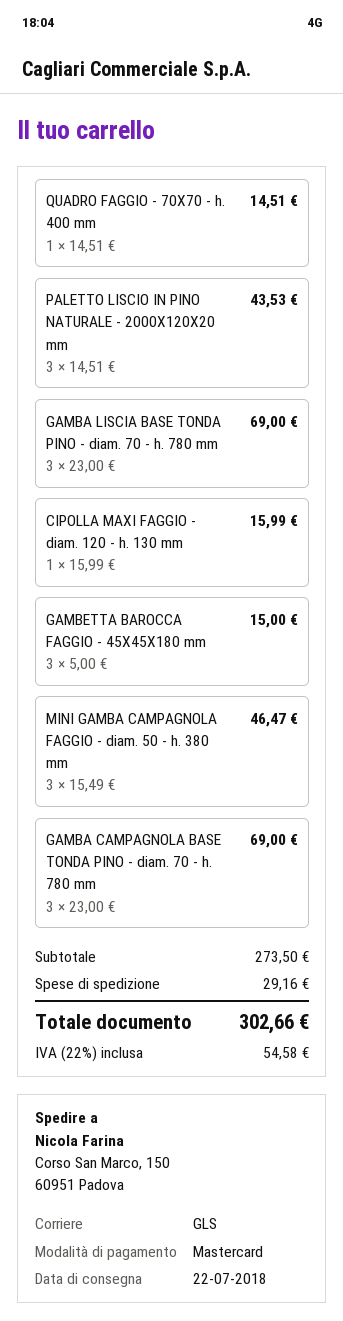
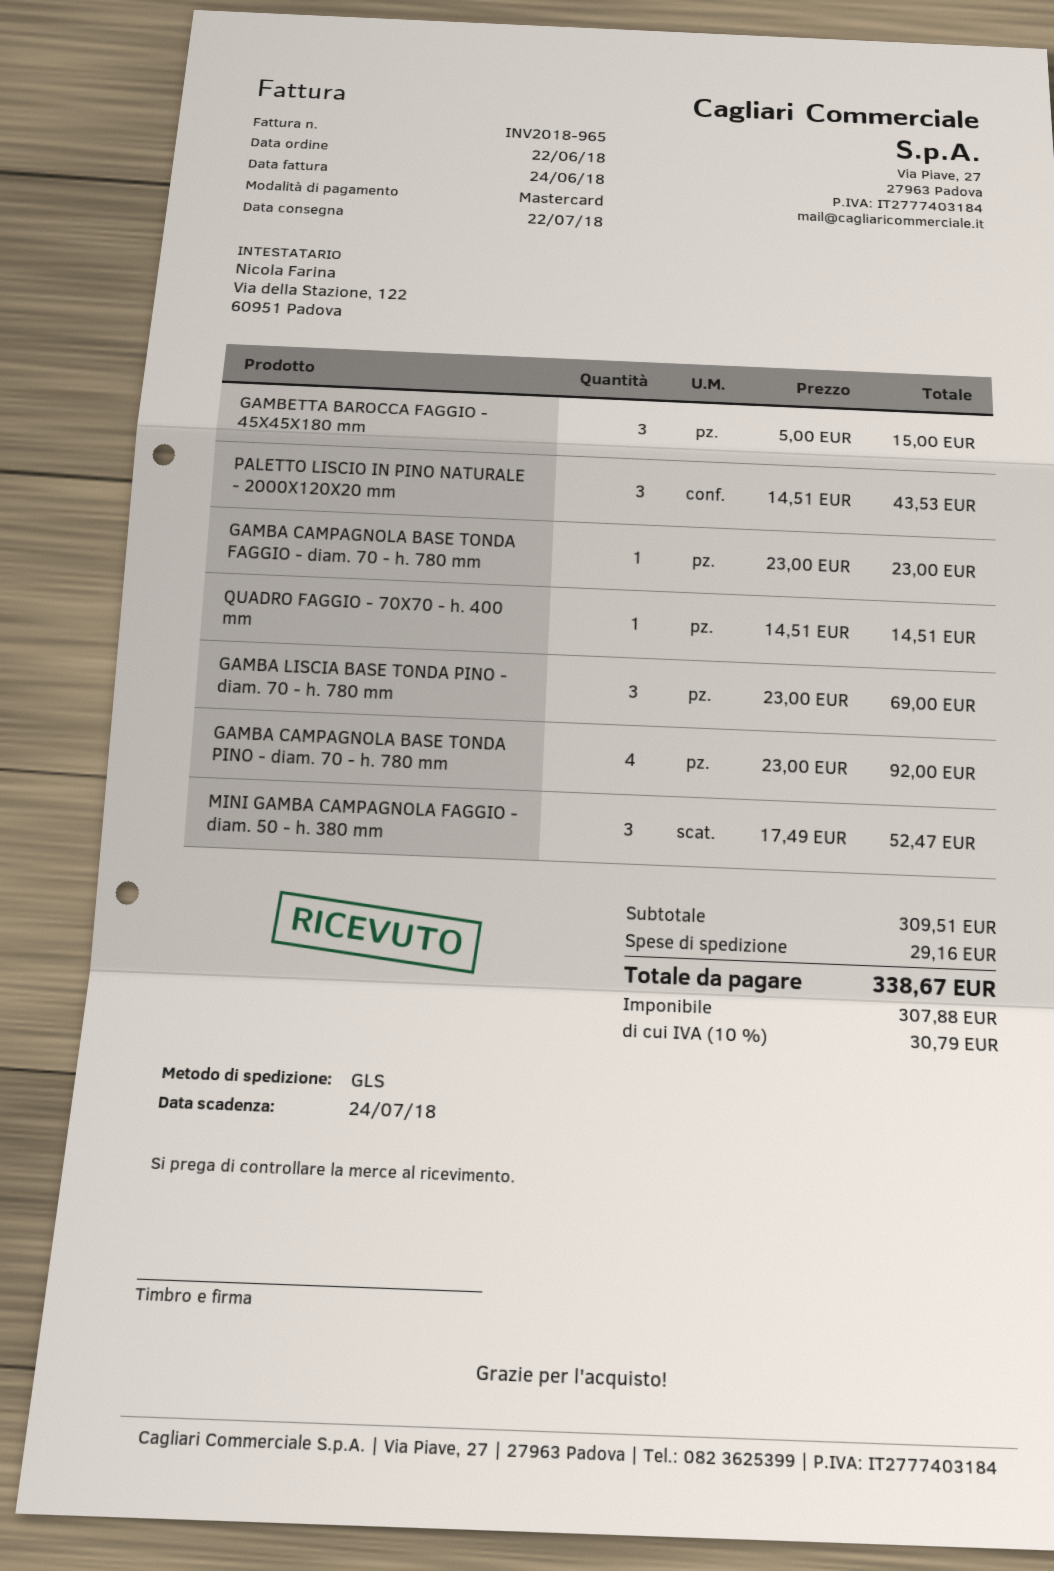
CIPOLLA MAXI FAGGIO - diam. 120 - h. 130 mm: 1 x 15.99 = 15.99 -> none
MINI GAMBA CAMPAGNOLA FAGGIO - diam. 50 - h. 380 mm: 3 x 15.49 = 46.47 -> 3 x 17.49 = 52.47
GAMBA CAMPAGNOLA BASE TONDA PINO - diam. 70 - h. 780 mm: 3 x 23.00 = 69.00 -> 4 x 23.00 = 92.00
GAMBA CAMPAGNOLA BASE TONDA FAGGIO - diam. 70 - h. 780 mm: none -> 1 x 23.00 = 23.00
subtotal: 273.50 -> 309.51
tax: 22% = 54.58 -> 10% = 30.79
total: 302.66 -> 338.67

